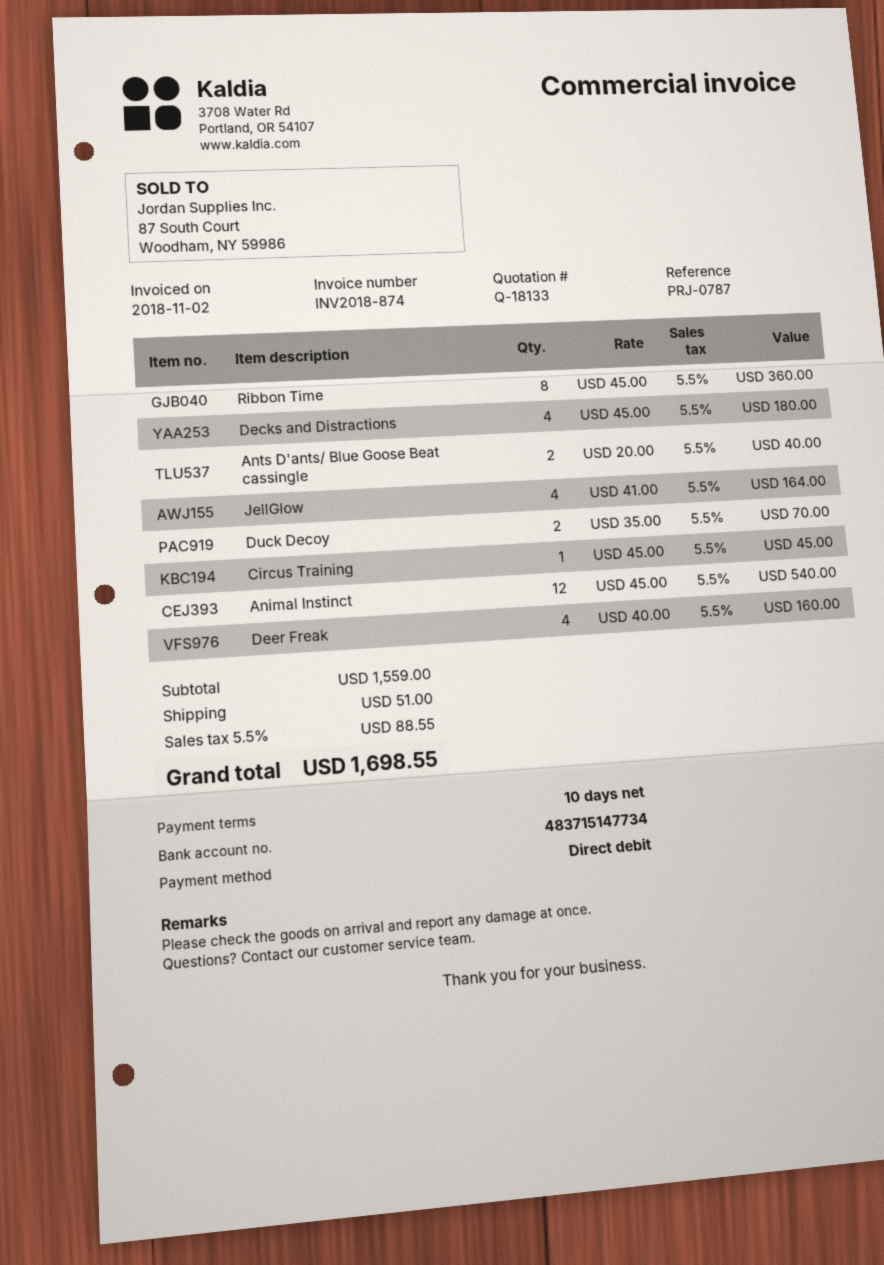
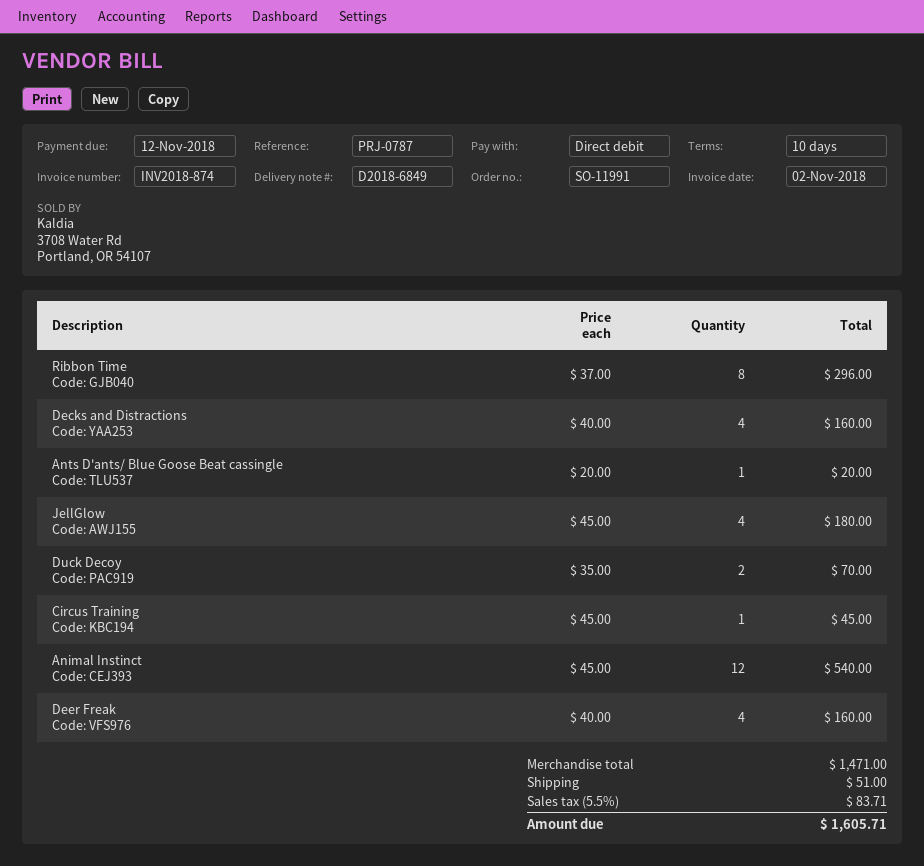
Ribbon Time: 8 x 45.00 = 360.00 -> 8 x 37.00 = 296.00
Decks and Distractions: 4 x 45.00 = 180.00 -> 4 x 40.00 = 160.00
Ants D'ants/ Blue Goose Beat cassingle: 2 x 20.00 = 40.00 -> 1 x 20.00 = 20.00
JellGlow: 4 x 41.00 = 164.00 -> 4 x 45.00 = 180.00
subtotal: 1559.00 -> 1471.00
tax: 5.5% = 88.55 -> 5.5% = 83.71
total: 1698.55 -> 1605.71

